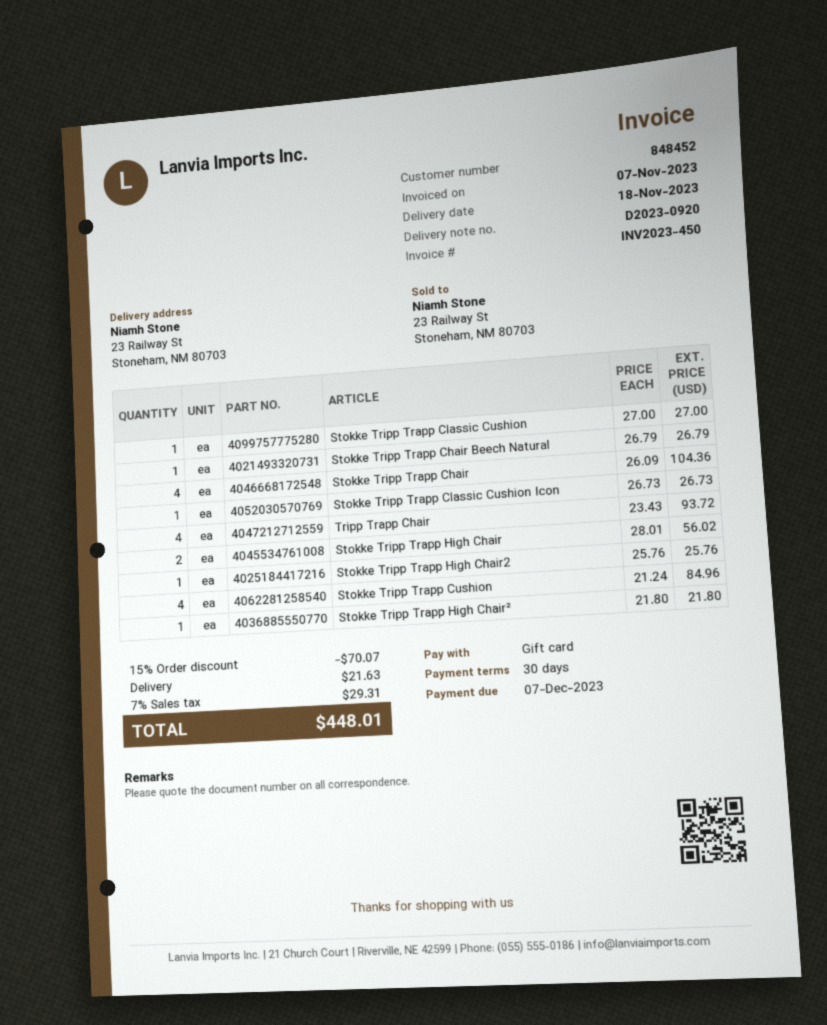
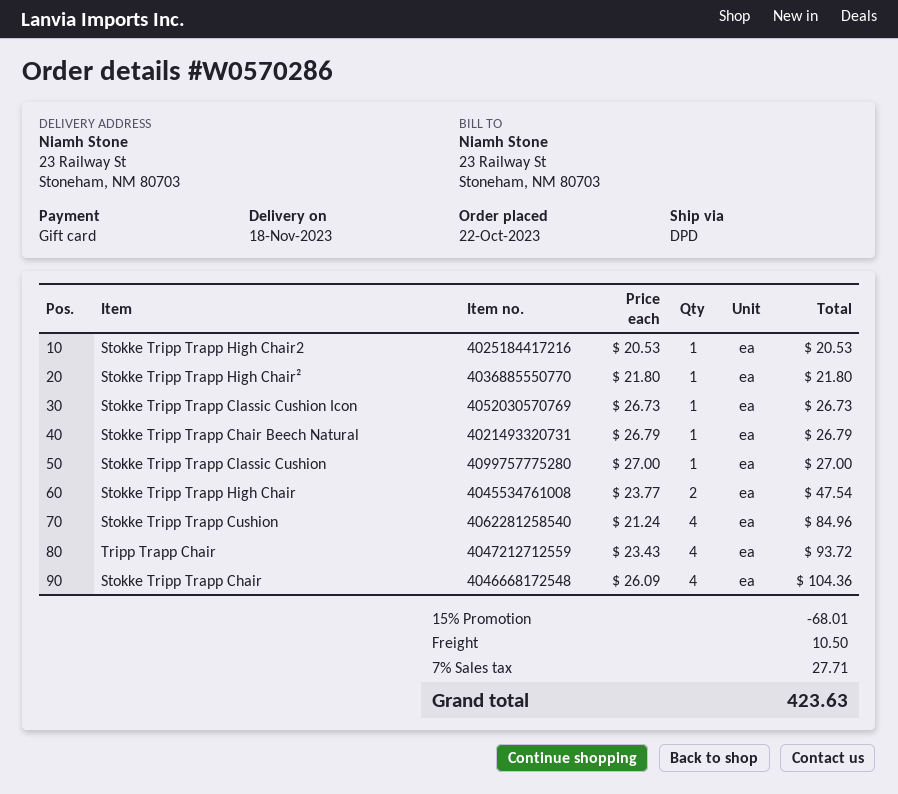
Stokke Tripp Trapp High Chair: 2 x 28.01 = 56.02 -> 2 x 23.77 = 47.54
Stokke Tripp Trapp High Chair2: 1 x 25.76 = 25.76 -> 1 x 20.53 = 20.53
discount: 15% = 70.07 -> 15% = 68.01
shipping: 21.63 -> 10.50
tax: 7% = 29.31 -> 7% = 27.71
total: 448.01 -> 423.63

